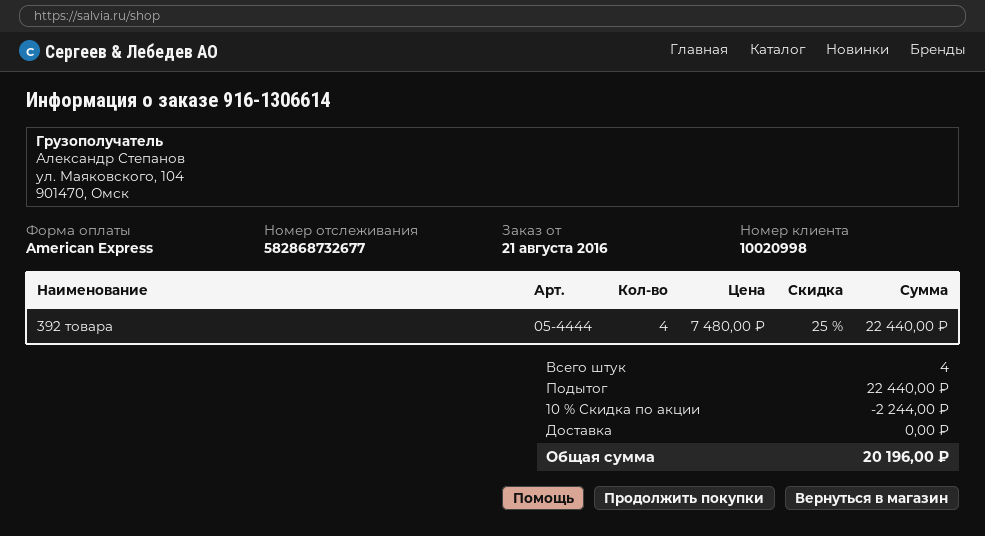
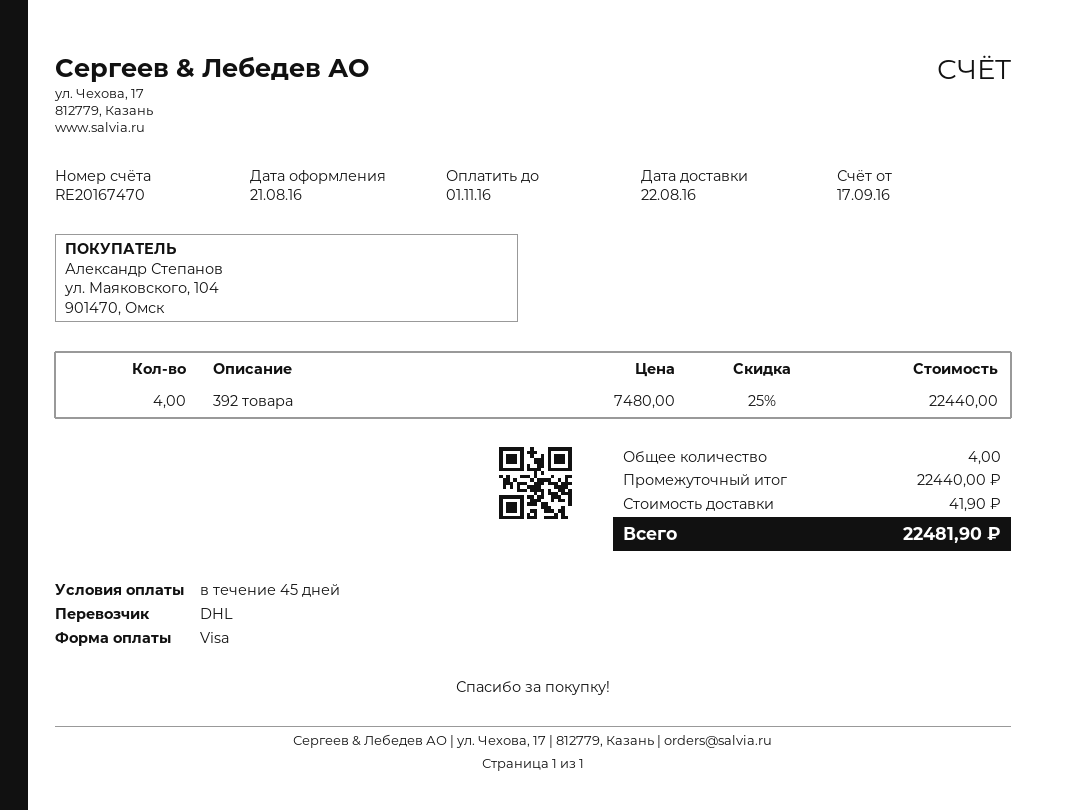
payment method: American Express -> Visa
discount: 10% = 2244.00 -> none
shipping: 0.00 -> 41.90
total: 20196.00 -> 22481.90

